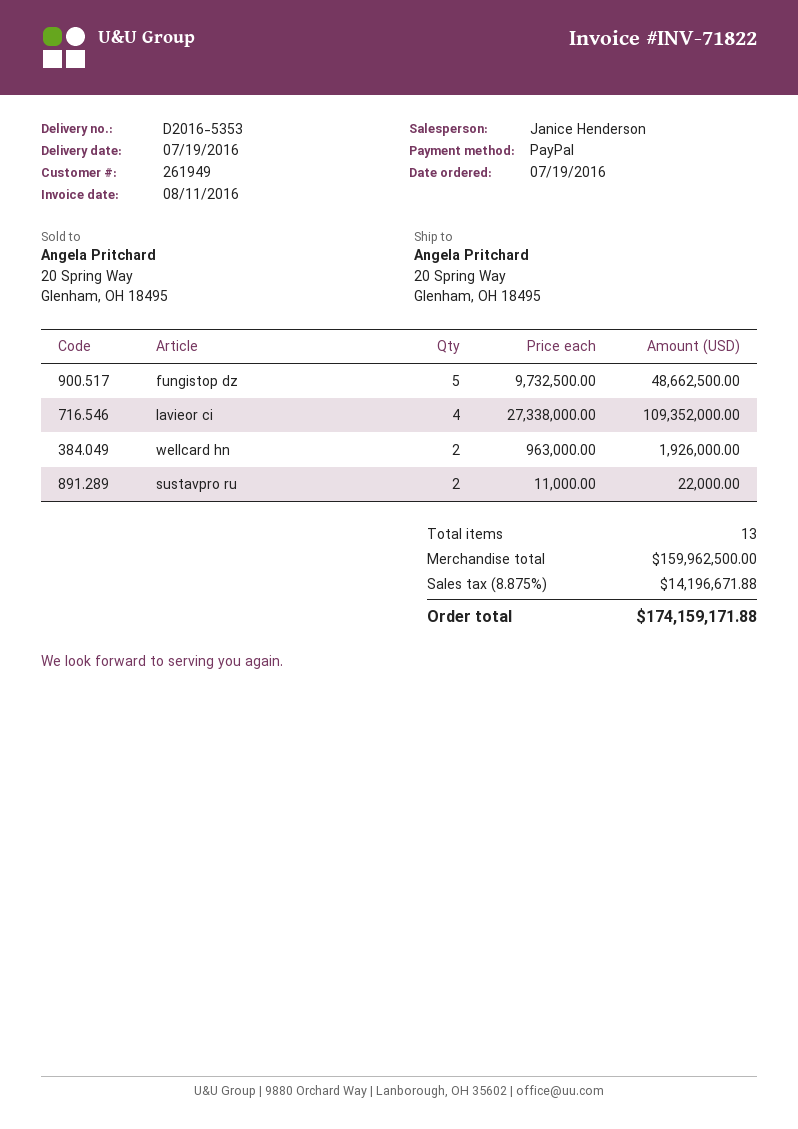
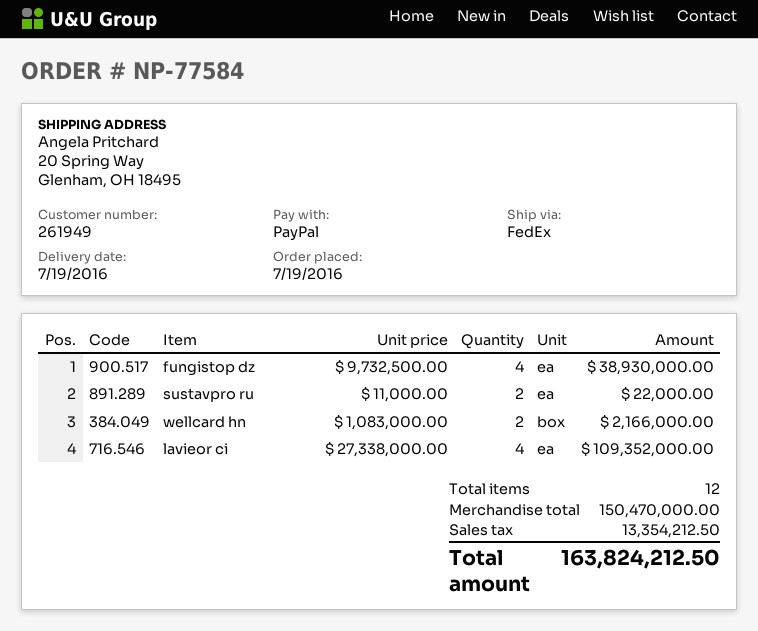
fungistop dz: 5 x 9732500.00 = 48662500.00 -> 4 x 9732500.00 = 38930000.00
wellcard hn: 2 x 963000.00 = 1926000.00 -> 2 x 1083000.00 = 2166000.00
total quantity: 13 -> 12
subtotal: 159962500.00 -> 150470000.00
tax: 14196671.88 -> 13354212.50
total: 174159171.88 -> 163824212.50

